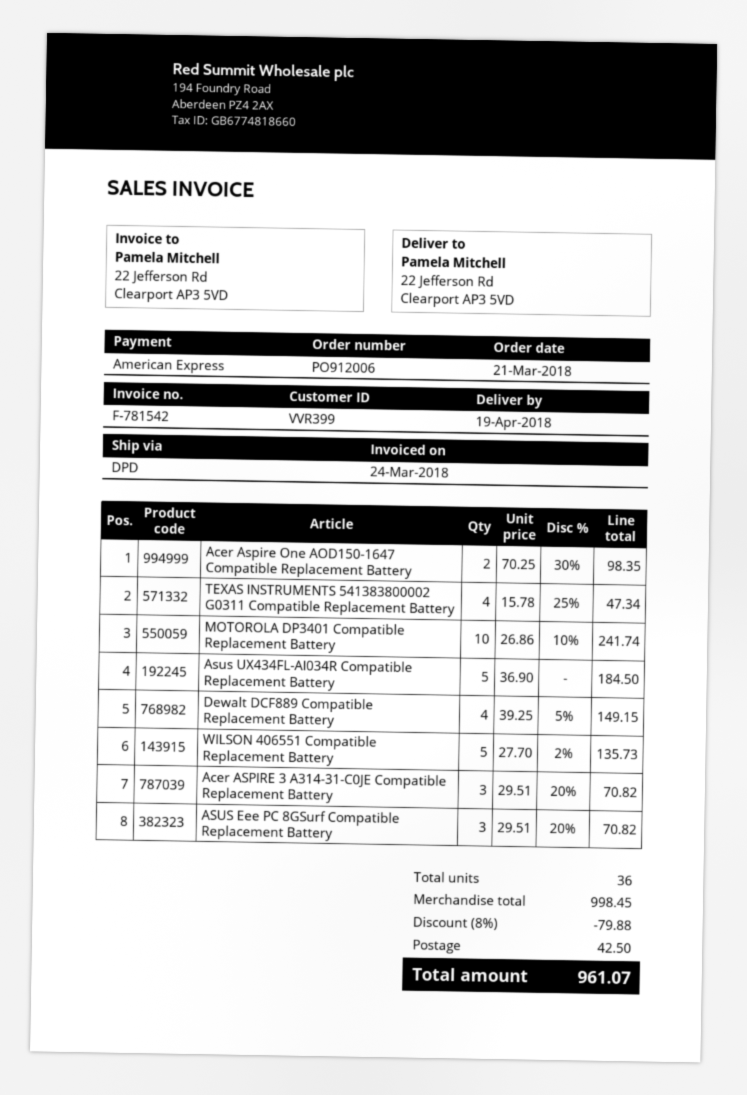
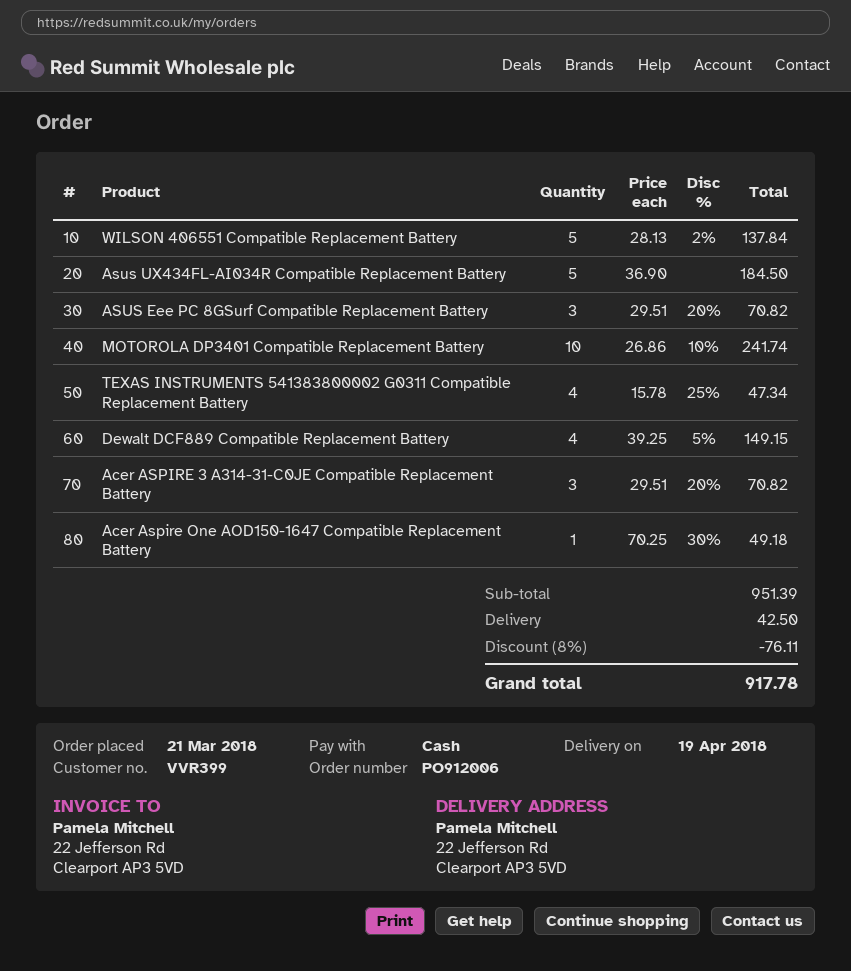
payment method: American Express -> cash
Acer Aspire One AOD150-1647 Compatible Replacement Battery: 2 x 70.25 - 30% = 98.35 -> 1 x 70.25 - 30% = 49.18
WILSON 406551 Compatible Replacement Battery: 5 x 27.70 - 2% = 135.73 -> 5 x 28.13 - 2% = 137.84
subtotal: 998.45 -> 951.39
discount: 8% = 79.88 -> 8% = 76.11
total: 961.07 -> 917.78

